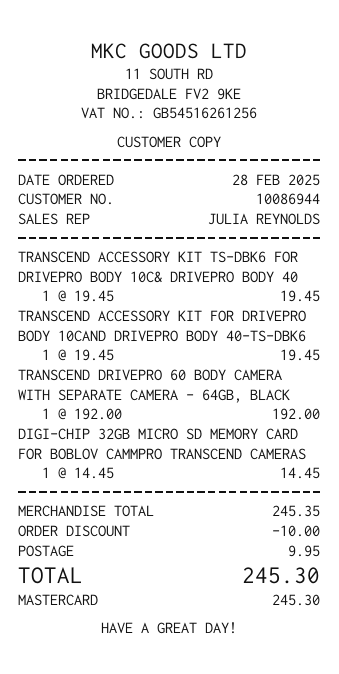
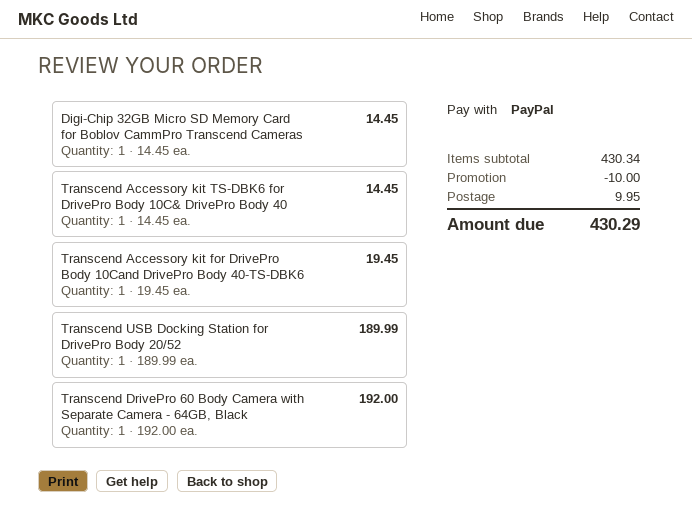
payment method: Mastercard -> PayPal
TRANSCEND ACCESSORY KIT TS-DBK6 FOR DRIVEPRO BODY 10C& DRIVEPRO BODY 40: 1 x 19.45 = 19.45 -> 1 x 14.45 = 14.45
Transcend USB Docking Station for DrivePro Body 20/52: none -> 1 x 189.99 = 189.99
subtotal: 245.35 -> 430.34
total: 245.30 -> 430.29

